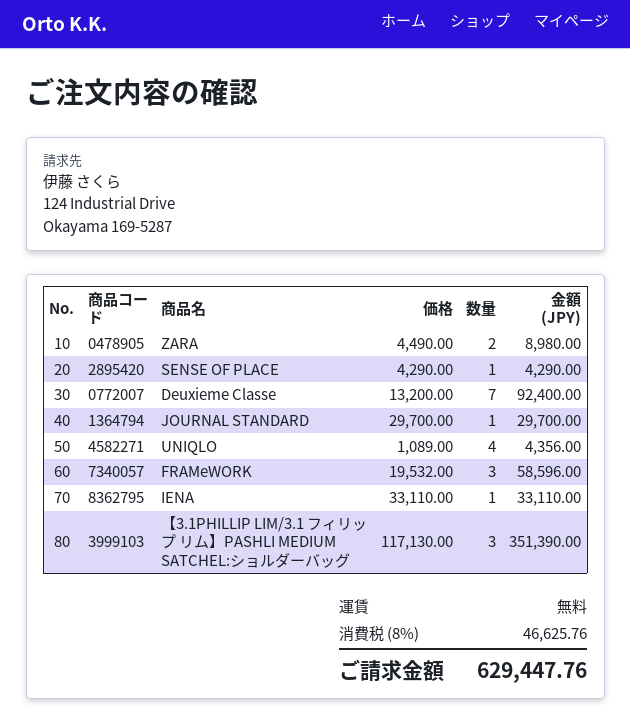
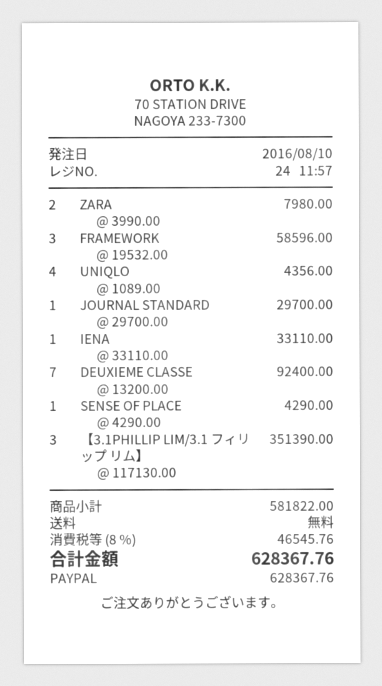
ZARA: 2 x 4490.00 = 8980.00 -> 2 x 3990.00 = 7980.00
tax: 8% = 46625.76 -> 8% = 46545.76
total: 629447.76 -> 628367.76

